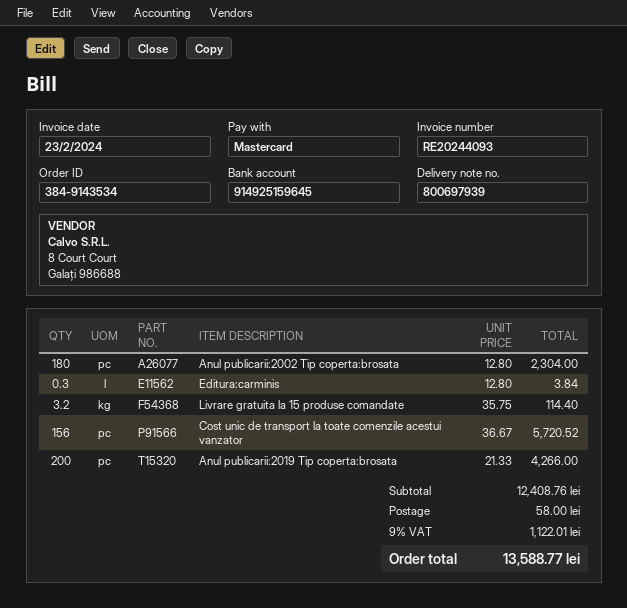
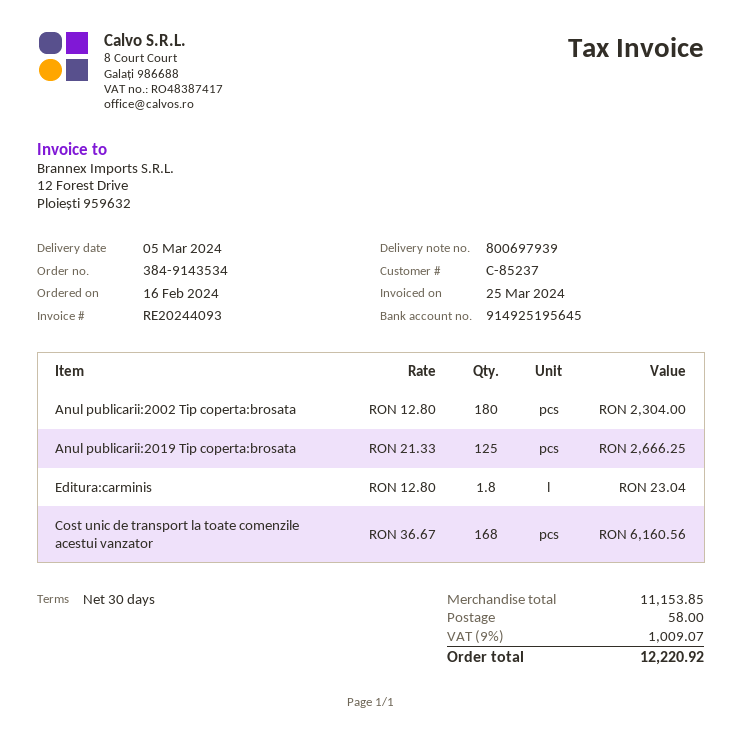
invoice date: 2024-02-23 -> 2024-03-25
bank account: 914925159645 -> 914925195645
Editura:carminis: 0.3 x 12.80 = 3.84 -> 1.8 x 12.80 = 23.04
Livrare gratuita la 15 produse comandate: 3.2 x 35.75 = 114.40 -> none
Cost unic de transport la toate comenzile acestui vanzator: 156 x 36.67 = 5720.52 -> 168 x 36.67 = 6160.56
Anul publicarii:2019 Tip coperta:brosata: 200 x 21.33 = 4266.00 -> 125 x 21.33 = 2666.25
subtotal: 12408.76 -> 11153.85
tax: 9% = 1122.01 -> 9% = 1009.07
total: 13588.77 -> 12220.92

